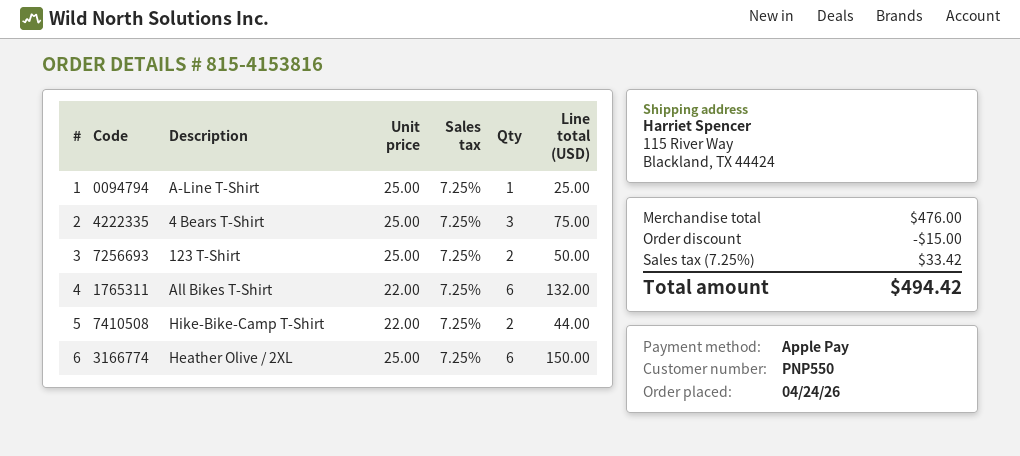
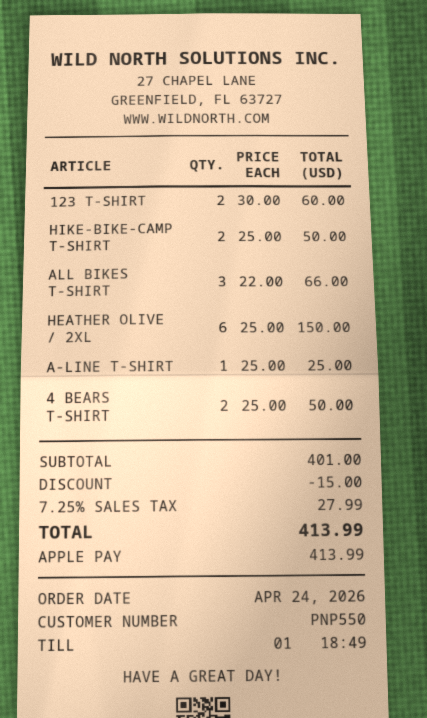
4 Bears T-Shirt: 3 x 25.00 = 75.00 -> 2 x 25.00 = 50.00
123 T-Shirt: 2 x 25.00 = 50.00 -> 2 x 30.00 = 60.00
All Bikes T-Shirt: 6 x 22.00 = 132.00 -> 3 x 22.00 = 66.00
Hike-Bike-Camp T-Shirt: 2 x 22.00 = 44.00 -> 2 x 25.00 = 50.00
subtotal: 476.00 -> 401.00
tax: 7.25% = 33.42 -> 7.25% = 27.99
total: 494.42 -> 413.99

